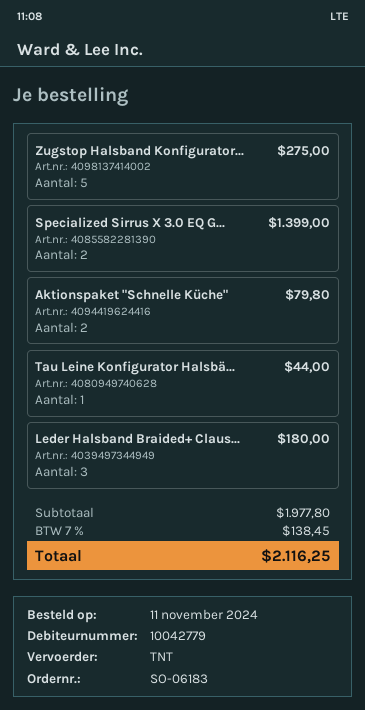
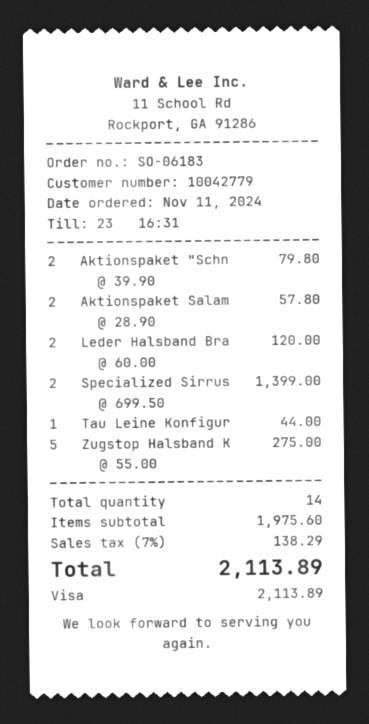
Leder Halsband Braided+ Claus...: 3 for 180.00 -> 2 for 120.00
Aktionspaket Salam: none -> 2 for 57.80
subtotal: 1977.80 -> 1975.60
tax: 7% = 138.45 -> 7% = 138.29
total: 2116.25 -> 2113.89

